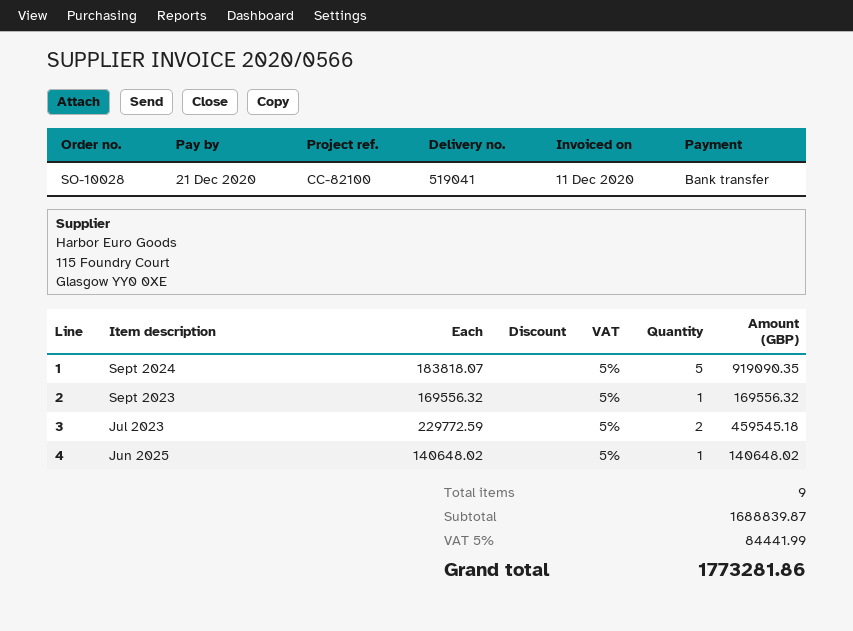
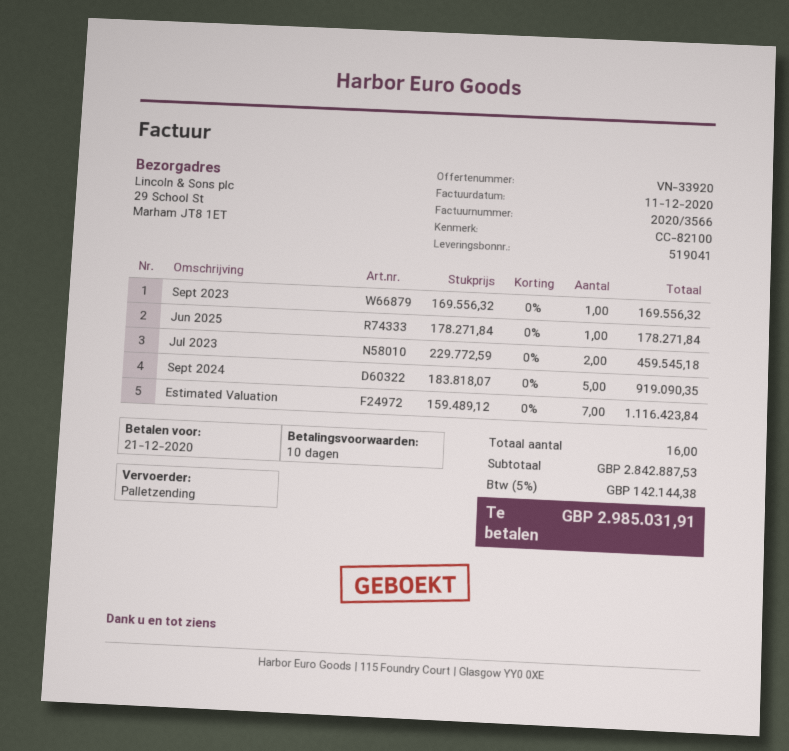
invoice number: 2020/0566 -> 2020/3566
Jun 2025: 1 x 140648.02 = 140648.02 -> 1 x 178271.84 = 178271.84
Estimated Valuation: none -> 7 x 159489.12 = 1116423.84
total quantity: 9 -> 16
subtotal: 1688839.87 -> 2842887.53
tax: 5% = 84441.99 -> 5% = 142144.38
total: 1773281.86 -> 2985031.91

